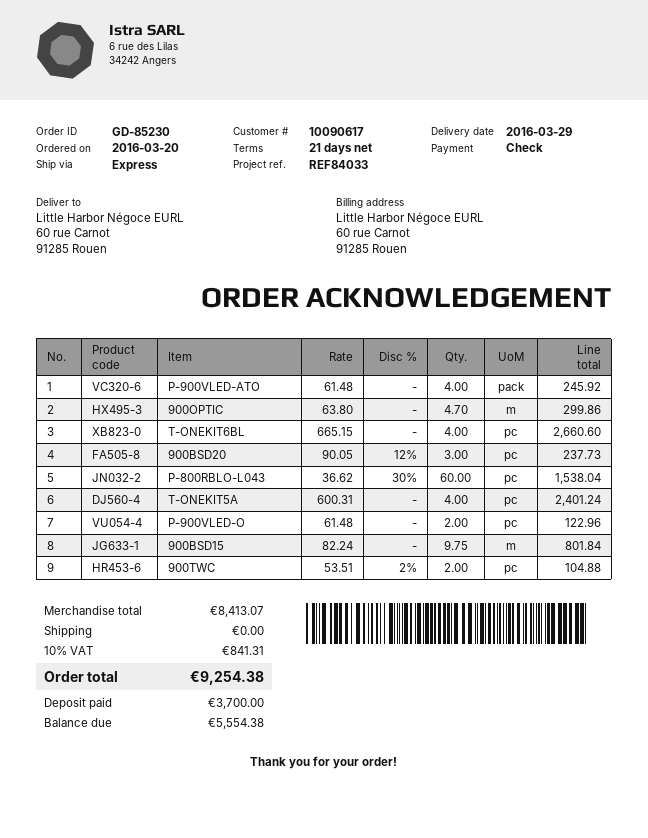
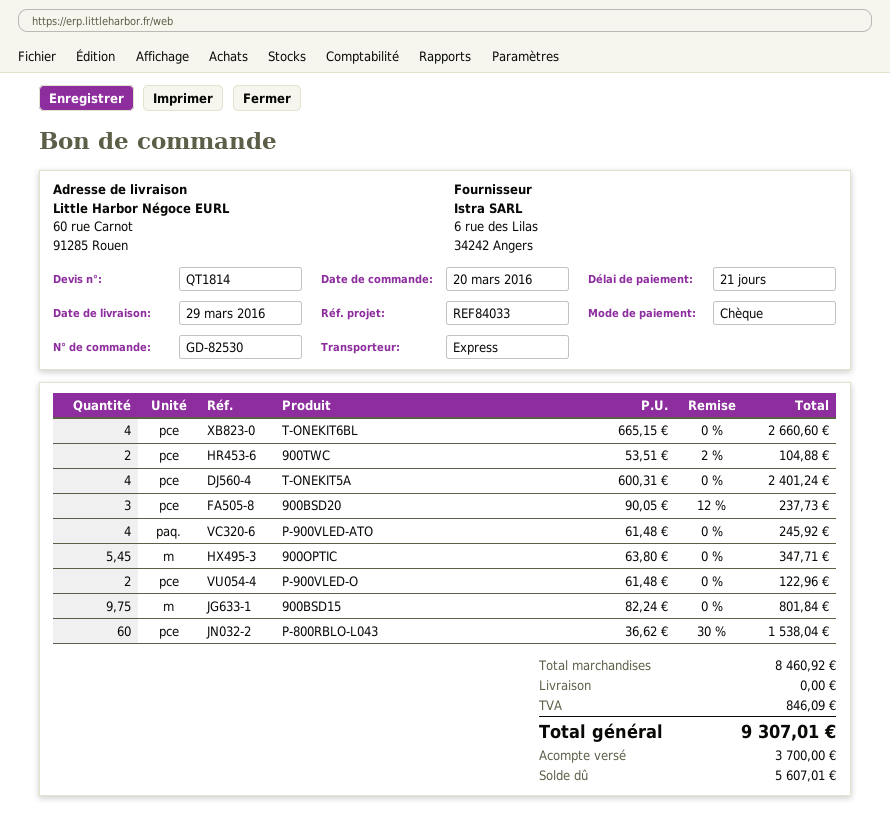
order number: GD-85230 -> GD-82530
900OPTIC: 4.7 x 63.80 = 299.86 -> 5.45 x 63.80 = 347.71
subtotal: 8413.07 -> 8460.92
tax: 841.31 -> 846.09
total: 9254.38 -> 9307.01
balance: 5554.38 -> 5607.01

